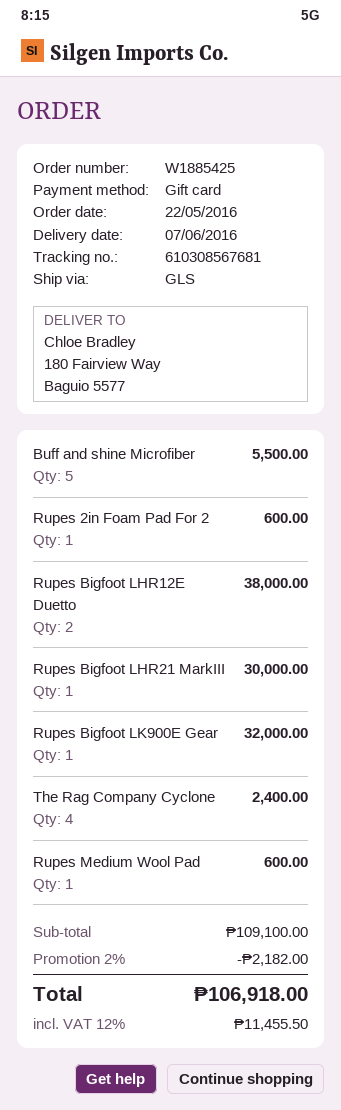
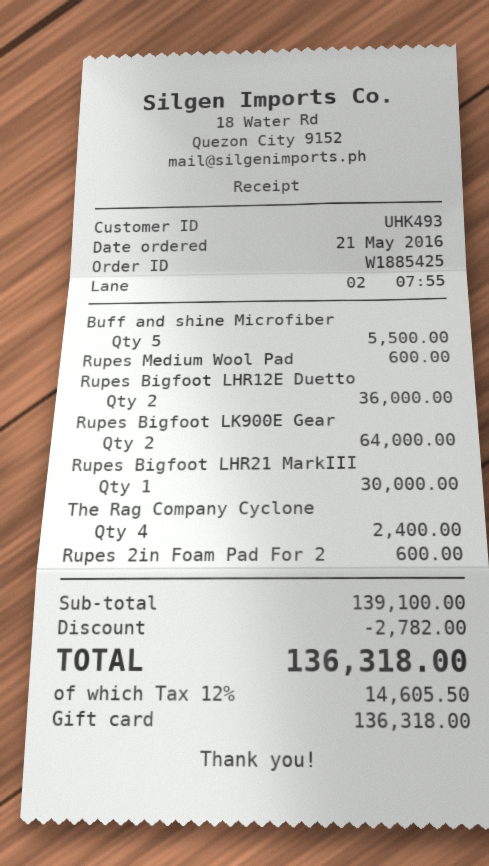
order date: 2016-05-22 -> 2016-05-21
Rupes Bigfoot LHR12E Duetto: 2 for 38000.00 -> 2 for 36000.00
Rupes Bigfoot LK900E Gear: 1 for 32000.00 -> 2 for 64000.00
subtotal: 109100.00 -> 139100.00
discount: 2182.00 -> 2782.00
tax: 12% = 11455.50 -> 12% = 14605.50
total: 106918.00 -> 136318.00

